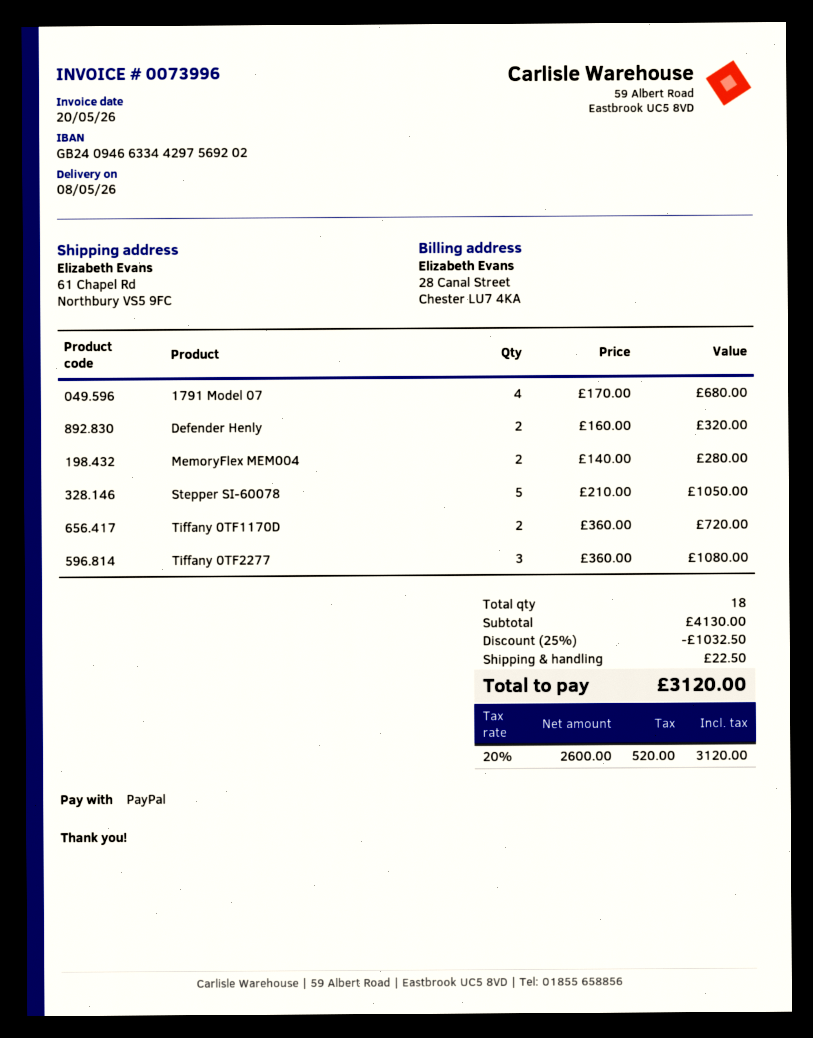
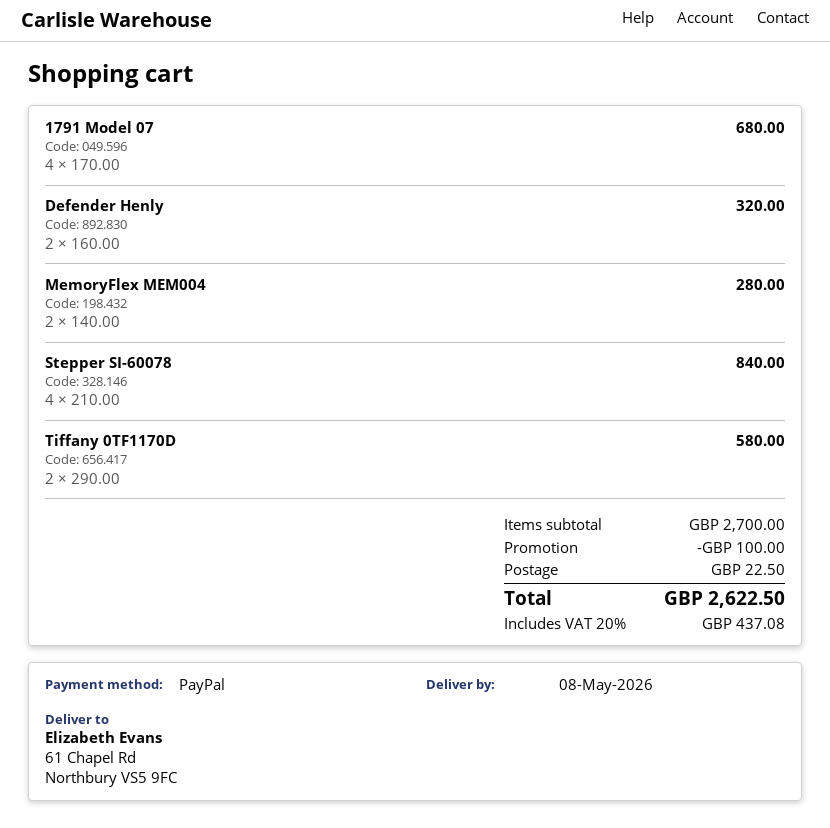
Stepper SI-60078: 5 x 210.00 = 1050.00 -> 4 x 210.00 = 840.00
Tiffany 0TF1170D: 2 x 360.00 = 720.00 -> 2 x 290.00 = 580.00
Tiffany 0TF2277: 3 x 360.00 = 1080.00 -> none
subtotal: 4130.00 -> 2700.00
discount: 1032.50 -> 100.00
tax: 20% = 520.00 -> 20% = 437.08
total: 3120.00 -> 2622.50

